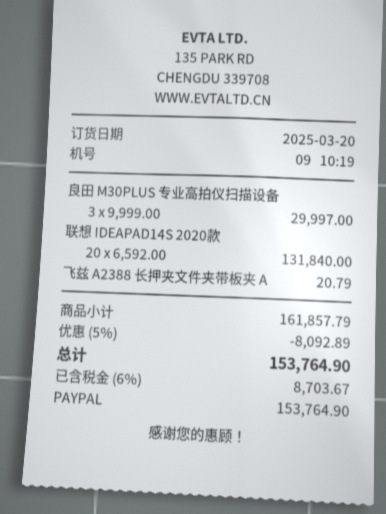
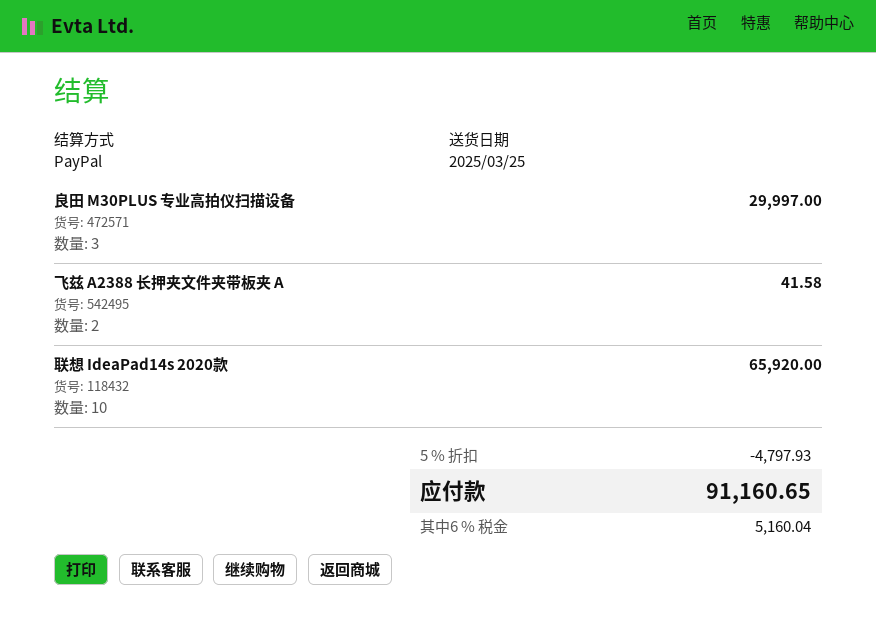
联想 IDEAPAD14S 2020款: 20 for 131840.00 -> 10 for 65920.00
飞兹 A2388 长押夹文件夹带板夹 A: 1 for 20.79 -> 2 for 41.58
discount: 5% = 8092.89 -> 5% = 4797.93
tax: 6% = 8703.67 -> 6% = 5160.04
total: 153764.90 -> 91160.65

